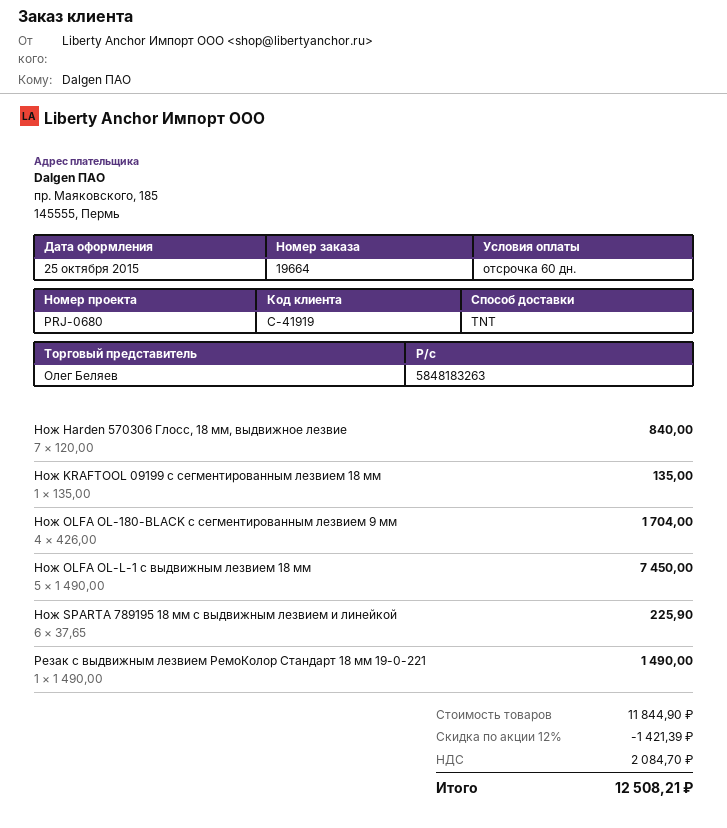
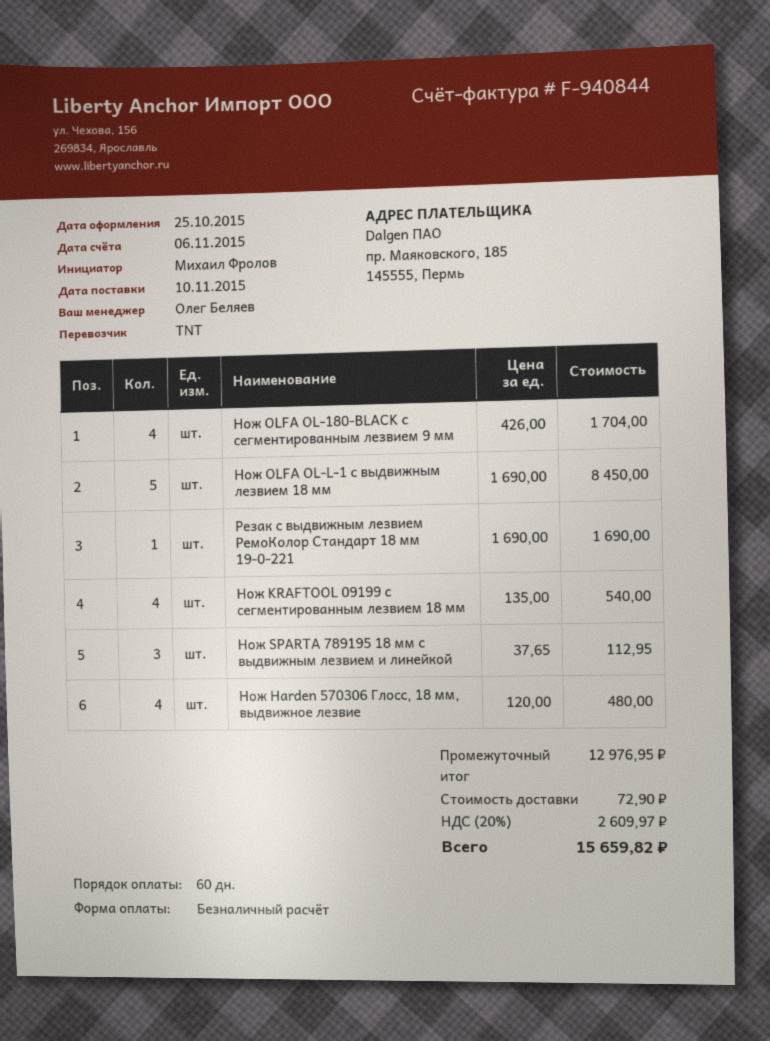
Нож Harden 570306 Глосс, 18 мм, выдвижное лезвие: 7 x 120.00 = 840.00 -> 4 x 120.00 = 480.00
Нож KRAFTOOL 09199 с сегментированным лезвием 18 мм: 1 x 135.00 = 135.00 -> 4 x 135.00 = 540.00
Нож OLFA OL-L-1 с выдвижным лезвием 18 мм: 5 x 1490.00 = 7450.00 -> 5 x 1690.00 = 8450.00
Нож SPARTA 789195 18 мм с выдвижным лезвием и линейкой: 6 x 37.65 = 225.90 -> 3 x 37.65 = 112.95
Резак с выдвижным лезвием РемоКолор Стандарт 18 мм 19-0-221: 1 x 1490.00 = 1490.00 -> 1 x 1690.00 = 1690.00
subtotal: 11844.90 -> 12976.95
discount: 12% = 1421.39 -> none
shipping: none -> 72.90
tax: 2084.70 -> 2609.97
total: 12508.21 -> 15659.82

